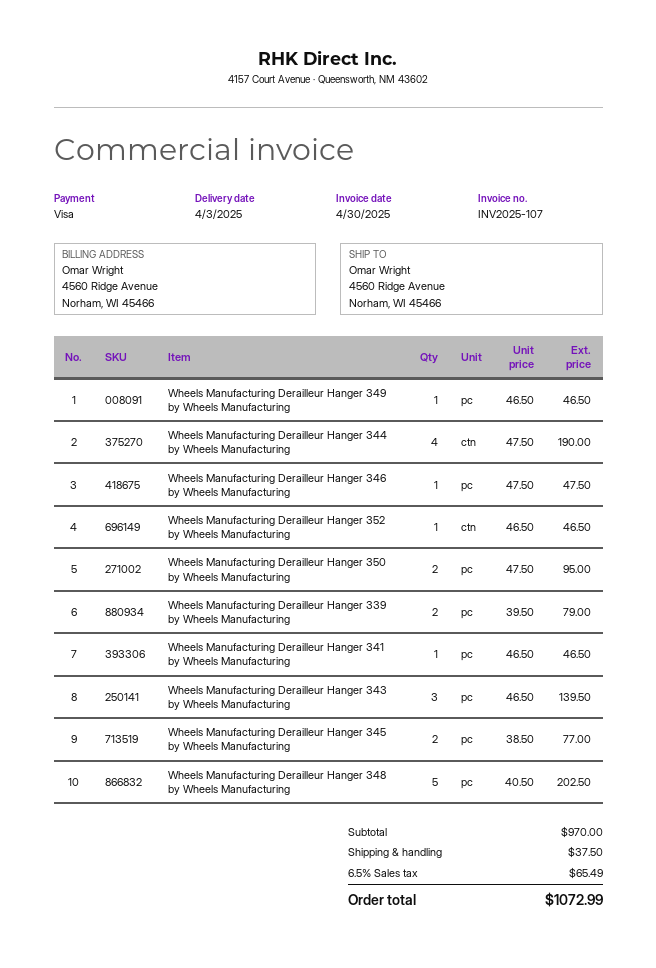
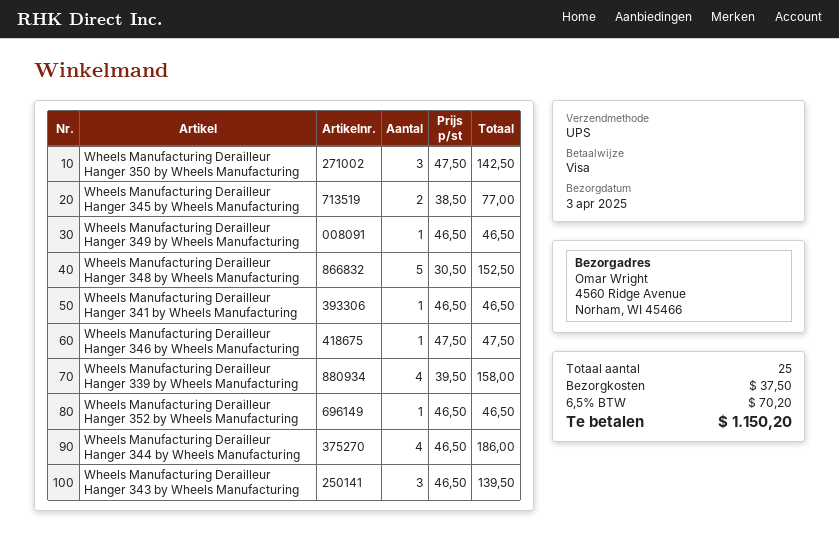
Wheels Manufacturing Derailleur Hanger 344 by Wheels Manufacturing: 4 x 47.50 = 190.00 -> 4 x 46.50 = 186.00
Wheels Manufacturing Derailleur Hanger 350 by Wheels Manufacturing: 2 x 47.50 = 95.00 -> 3 x 47.50 = 142.50
Wheels Manufacturing Derailleur Hanger 339 by Wheels Manufacturing: 2 x 39.50 = 79.00 -> 4 x 39.50 = 158.00
Wheels Manufacturing Derailleur Hanger 348 by Wheels Manufacturing: 5 x 40.50 = 202.50 -> 5 x 30.50 = 152.50
tax: 6.5% = 65.49 -> 6.5% = 70.20
total: 1072.99 -> 1150.20

